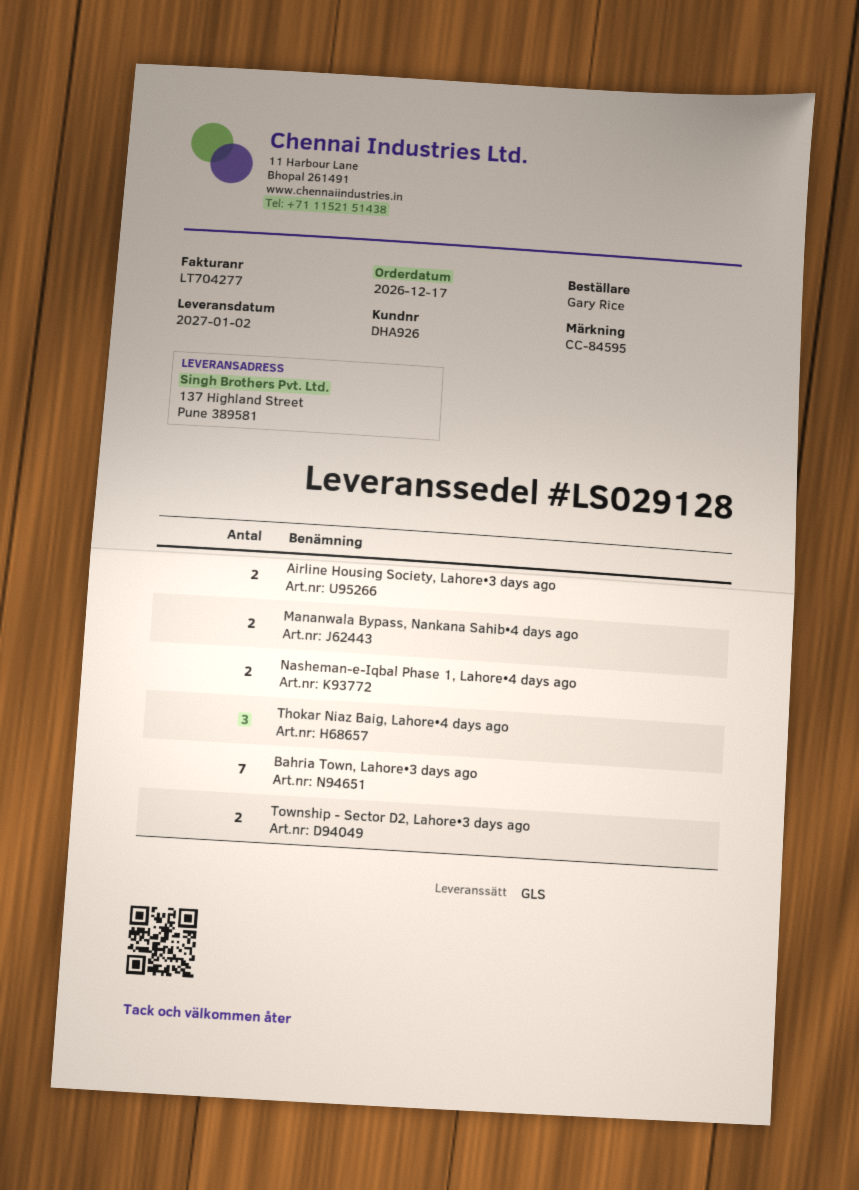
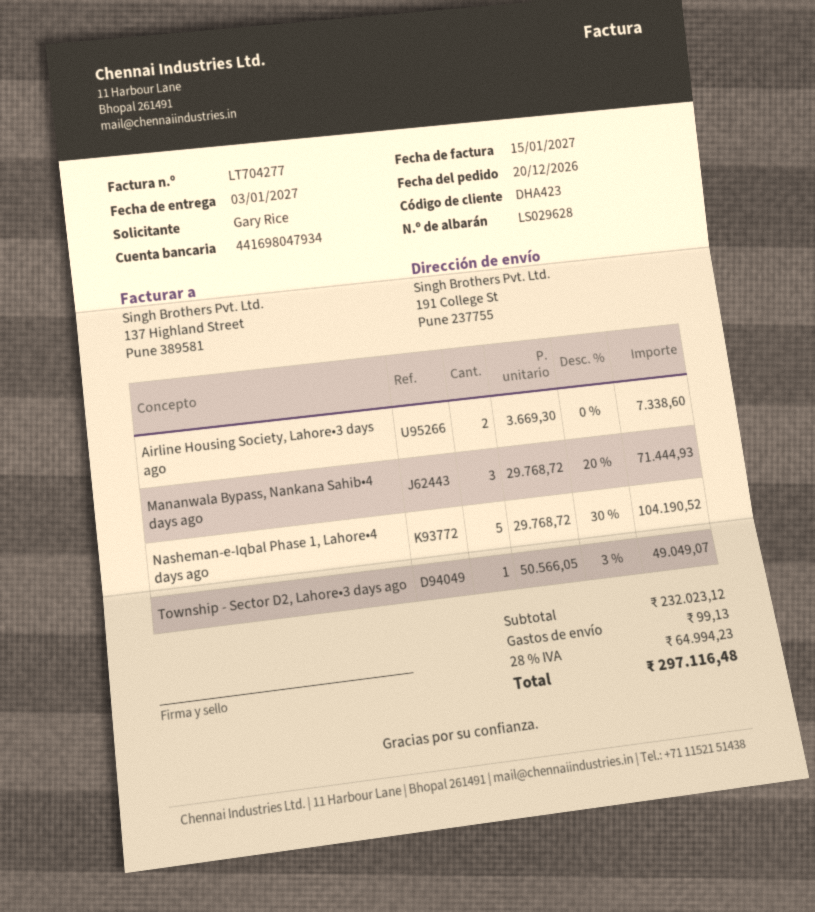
order date: 2026-12-17 -> 2026-12-20
delivery note number: LS029128 -> LS029628
delivery date: 2027-01-02 -> 2027-01-03
customer number: DHA926 -> DHA423
ship to: 137 Highland Street, Pune 389581 -> 191 College St, Pune 237755
Mananwala Bypass, Nankana Sahib•4 days ago: 2 -> 3
Nasheman-e-Iqbal Phase 1, Lahore•4 days ago: 2 -> 5
Thokar Niaz Baig, Lahore•4 days ago: 3 -> none
Bahria Town, Lahore•3 days ago: 7 -> none
Township - Sector D2, Lahore•3 days ago: 2 -> 1

